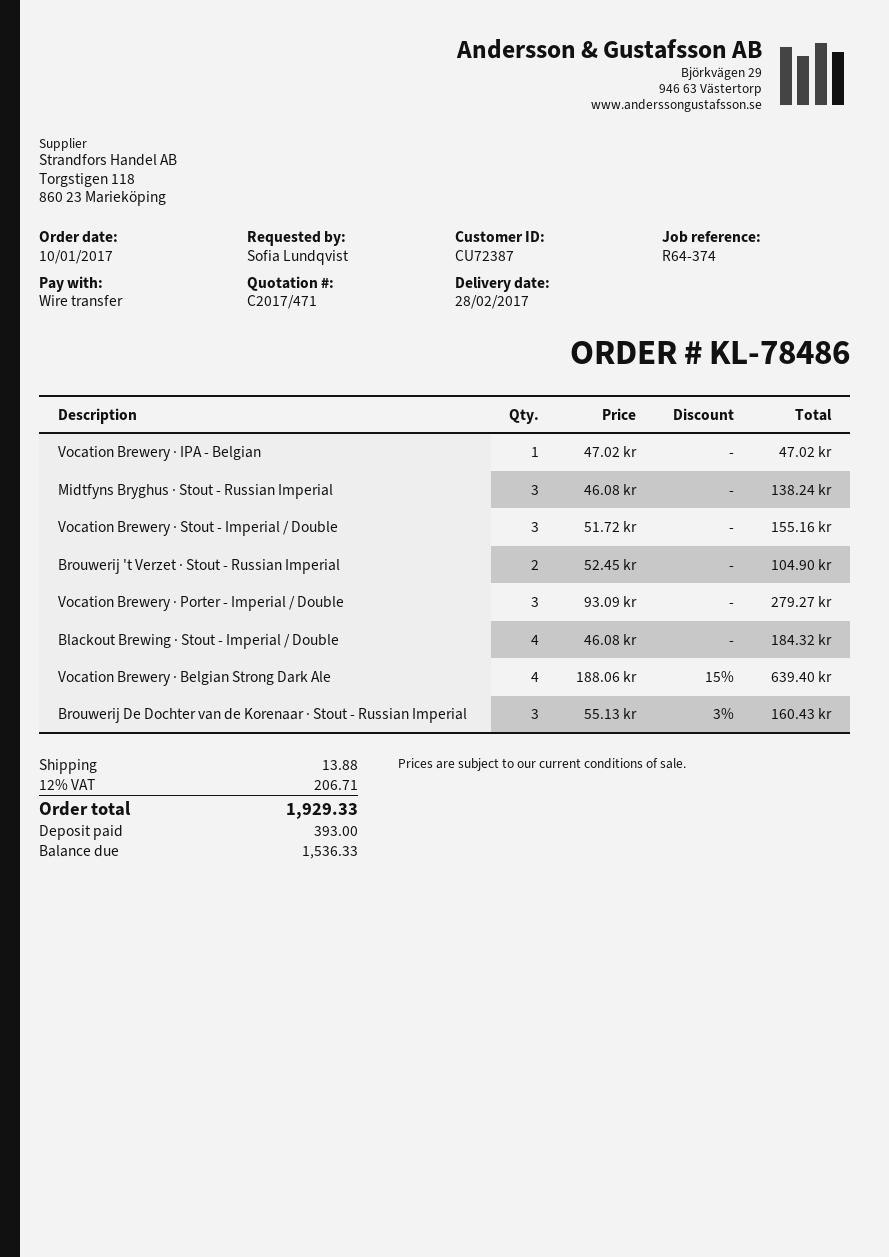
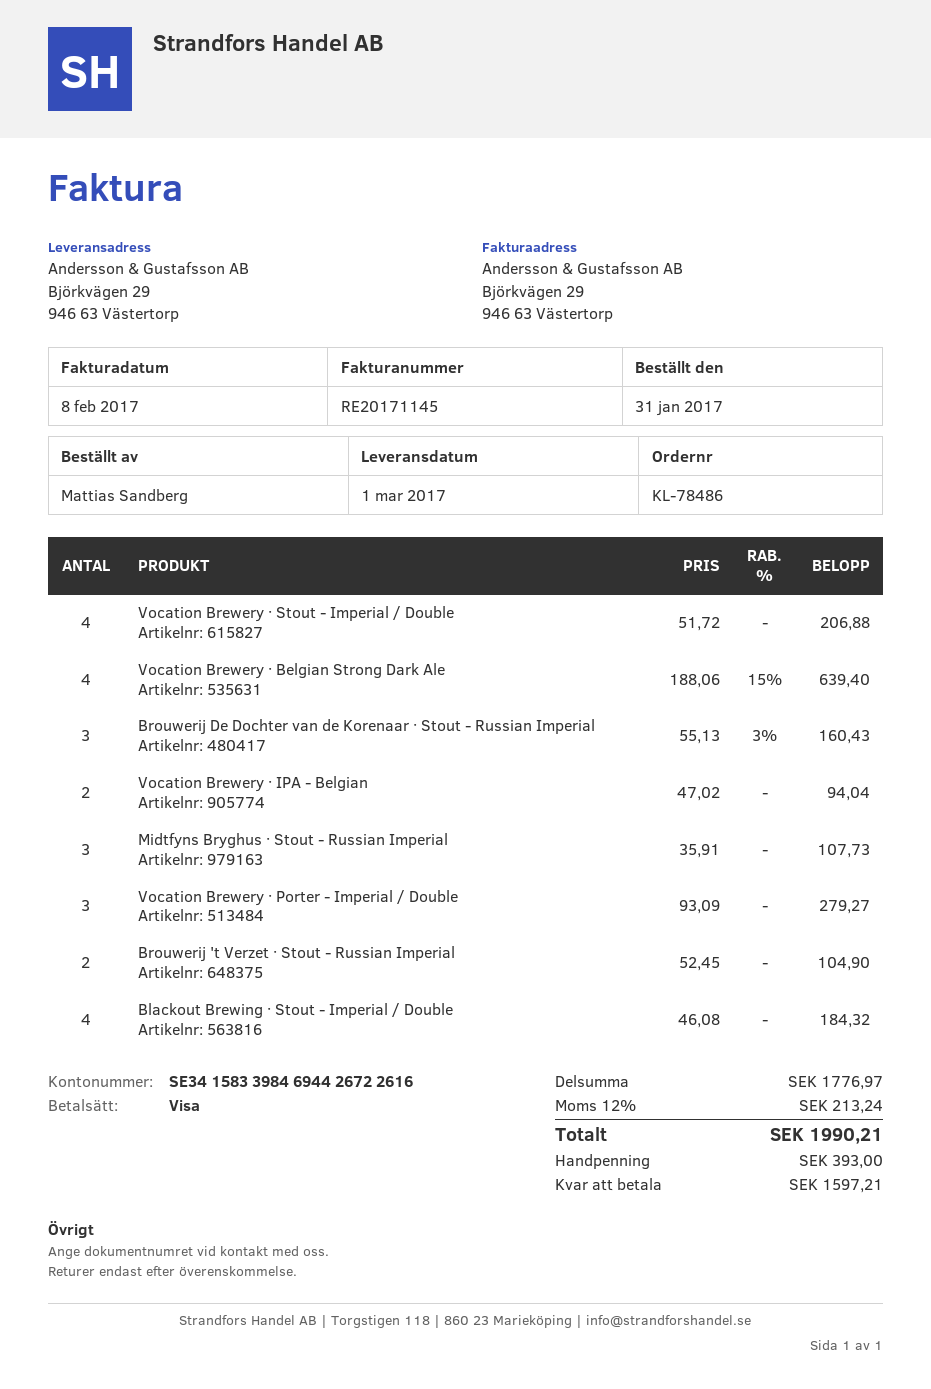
order date: 2017-01-10 -> 2017-01-31
delivery date: 2017-02-28 -> 2017-03-01
ordered by: Sofia Lundqvist -> Mattias Sandberg
payment method: bank transfer -> Visa
Vocation Brewery · IPA - Belgian: 1 x 47.02 = 47.02 -> 2 x 47.02 = 94.04
Midtfyns Bryghus · Stout - Russian Imperial: 3 x 46.08 = 138.24 -> 3 x 35.91 = 107.73
Vocation Brewery · Stout - Imperial / Double: 3 x 51.72 = 155.16 -> 4 x 51.72 = 206.88
shipping: 13.88 -> none
tax: 12% = 206.71 -> 12% = 213.24
total: 1929.33 -> 1990.21
balance: 1536.33 -> 1597.21

